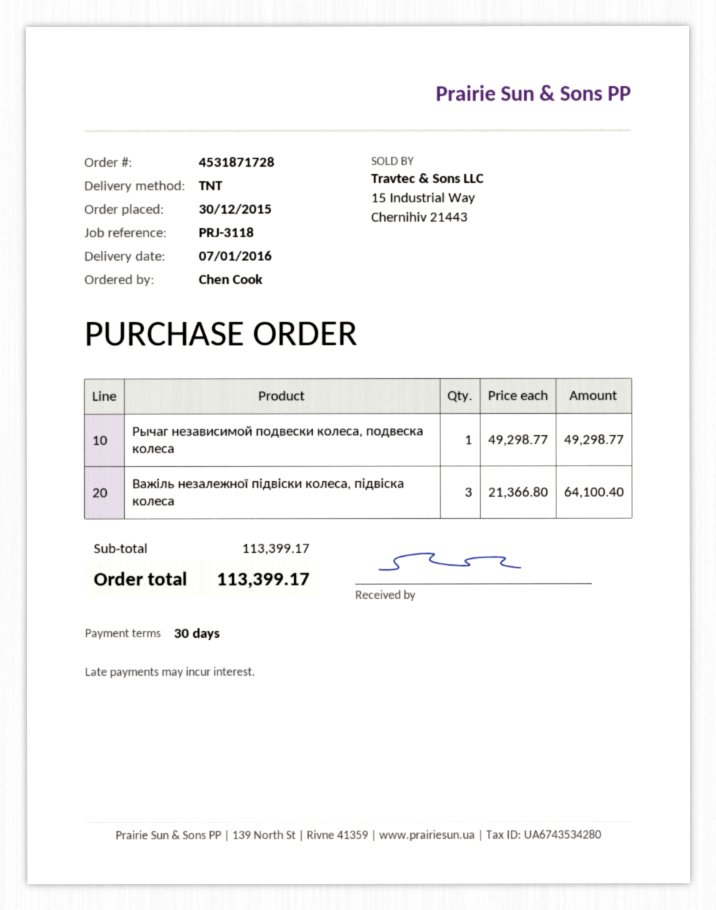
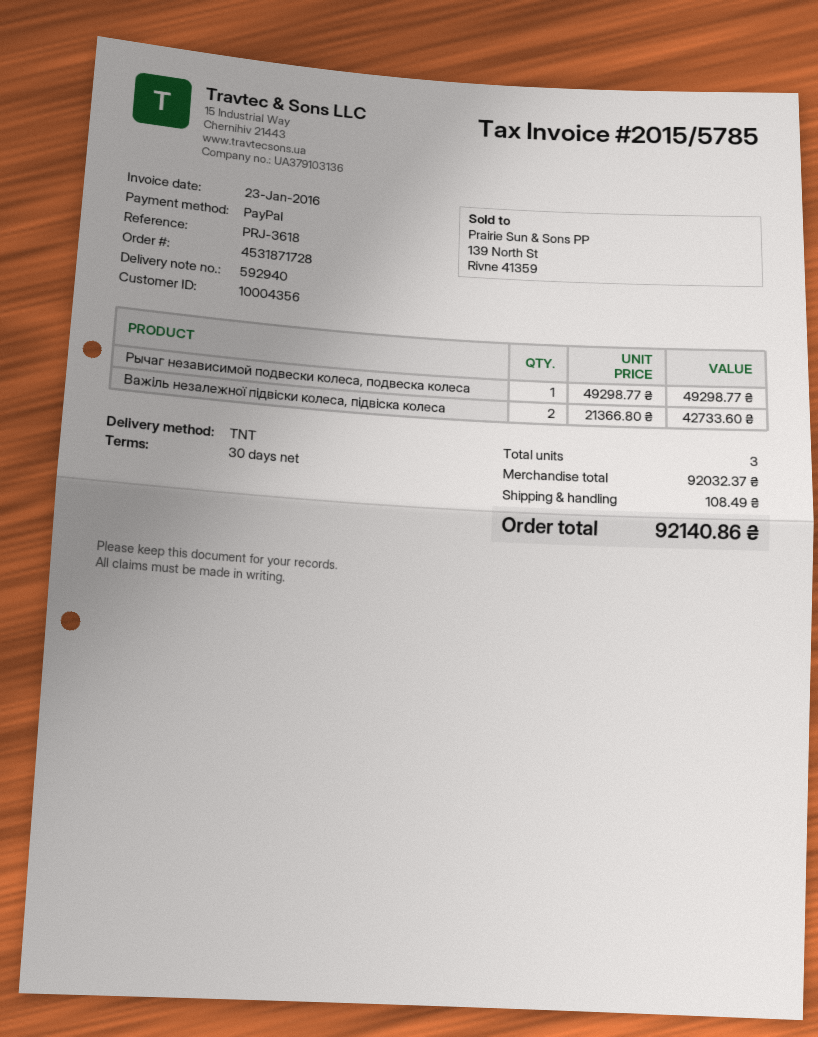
reference: PRJ-3118 -> PRJ-3618
Важіль незалежної підвіски колеса, підвіска колеса: 3 x 21366.80 = 64100.40 -> 2 x 21366.80 = 42733.60
subtotal: 113399.17 -> 92032.37
shipping: none -> 108.49
total: 113399.17 -> 92140.86

